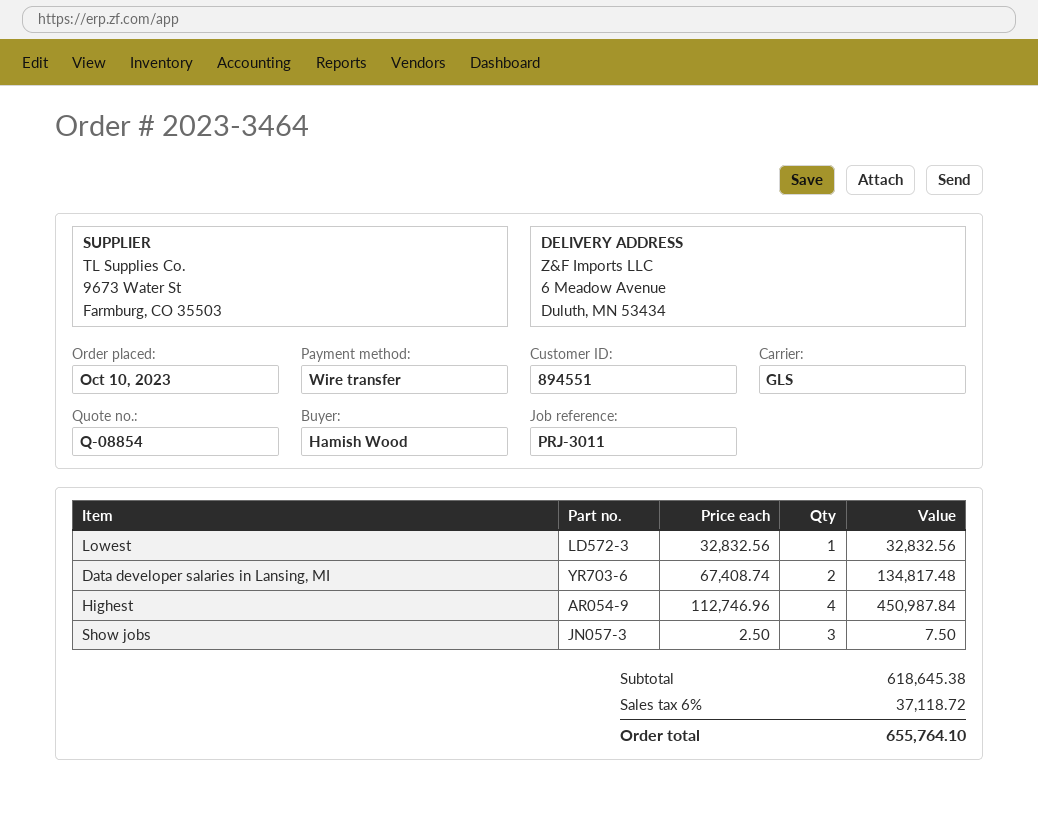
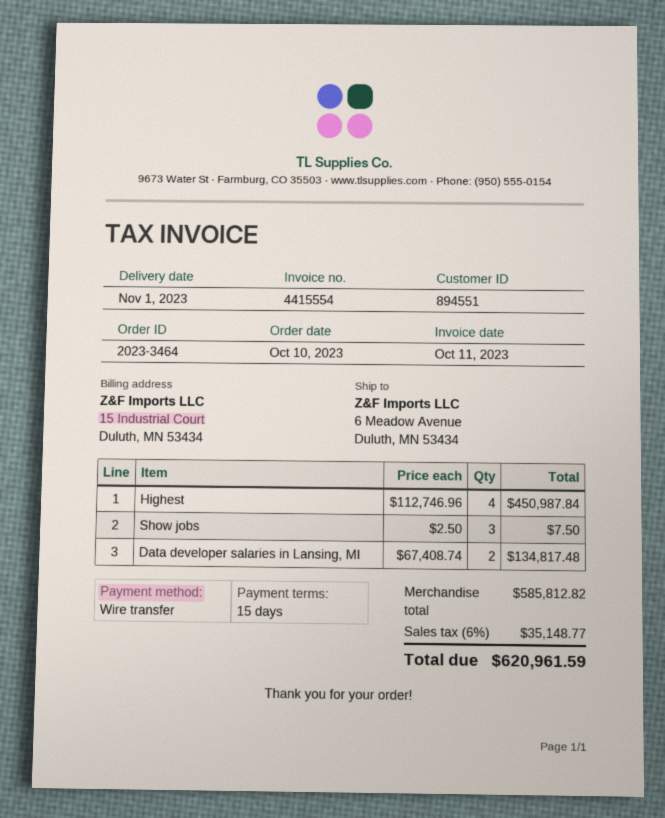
Lowest: 1 x 32832.56 = 32832.56 -> none
subtotal: 618645.38 -> 585812.82
tax: 6% = 37118.72 -> 6% = 35148.77
total: 655764.10 -> 620961.59

